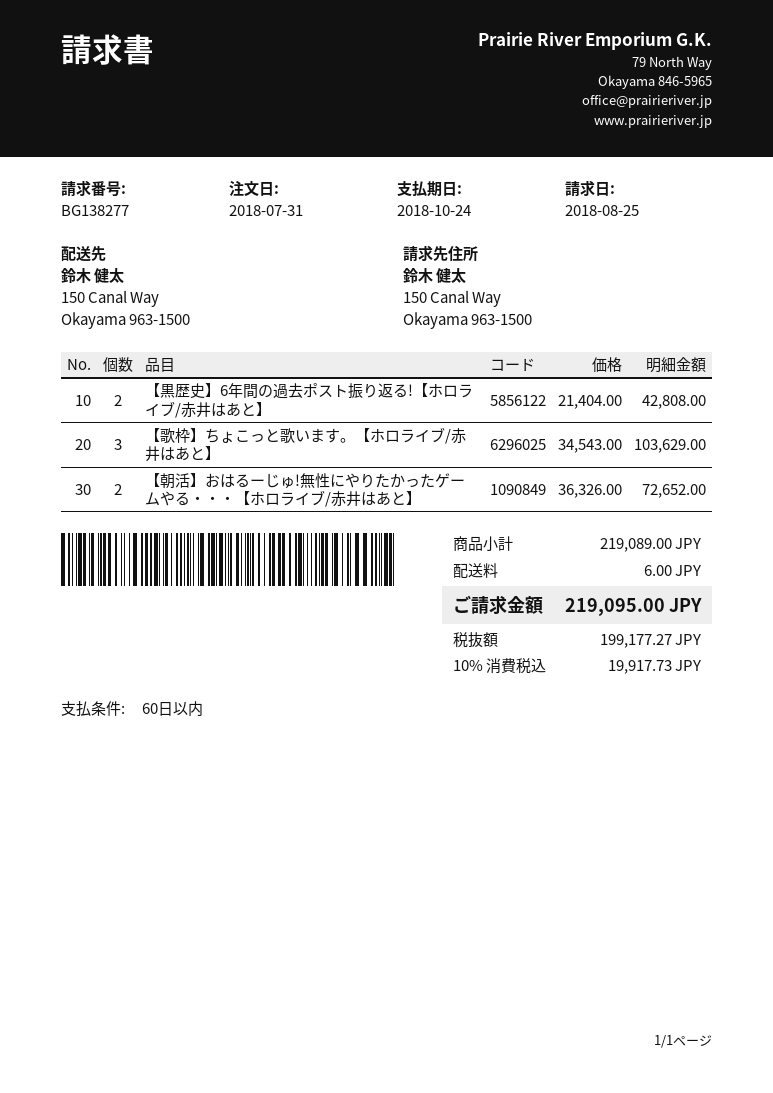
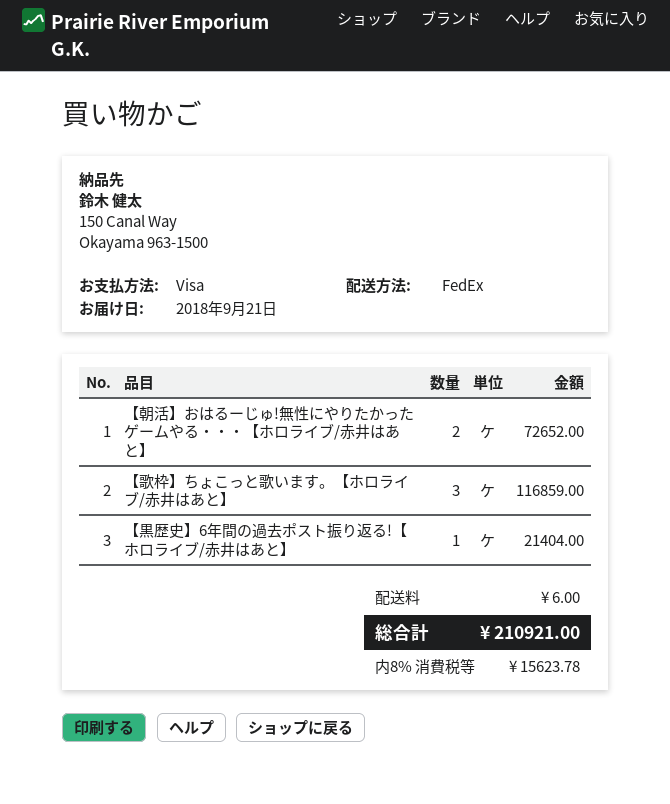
【黒歴史】6年間の過去ポスト振り返る!【ホロライブ/赤井はあと】: 2 for 42808.00 -> 1 for 21404.00
【歌枠】ちょこっと歌います。【ホロライブ/赤井はあと】: 3 for 103629.00 -> 3 for 116859.00
tax: 10% = 19917.73 -> 8% = 15623.78
total: 219095.00 -> 210921.00

